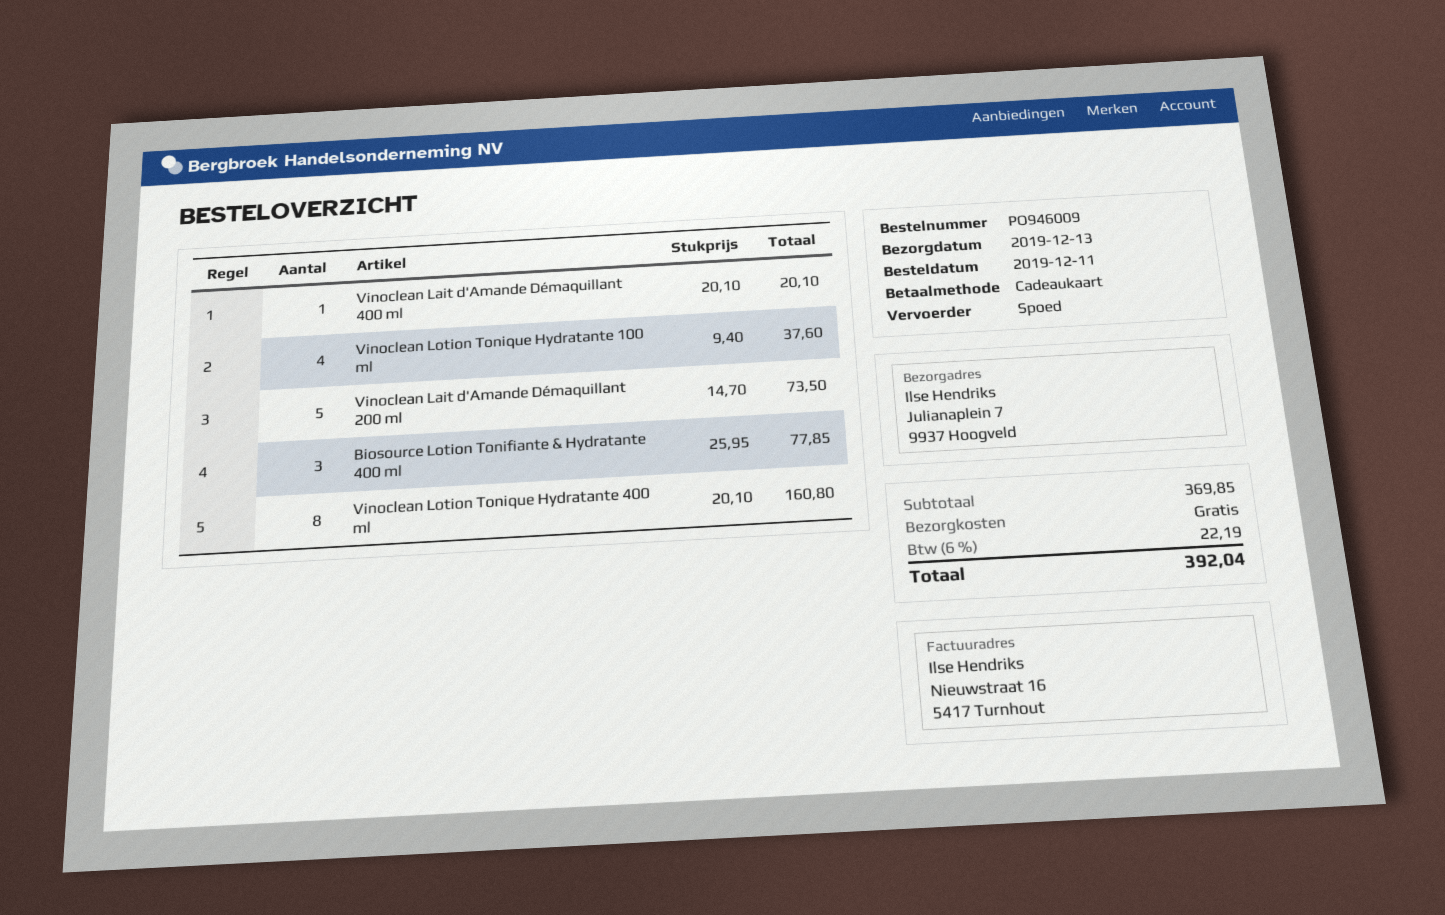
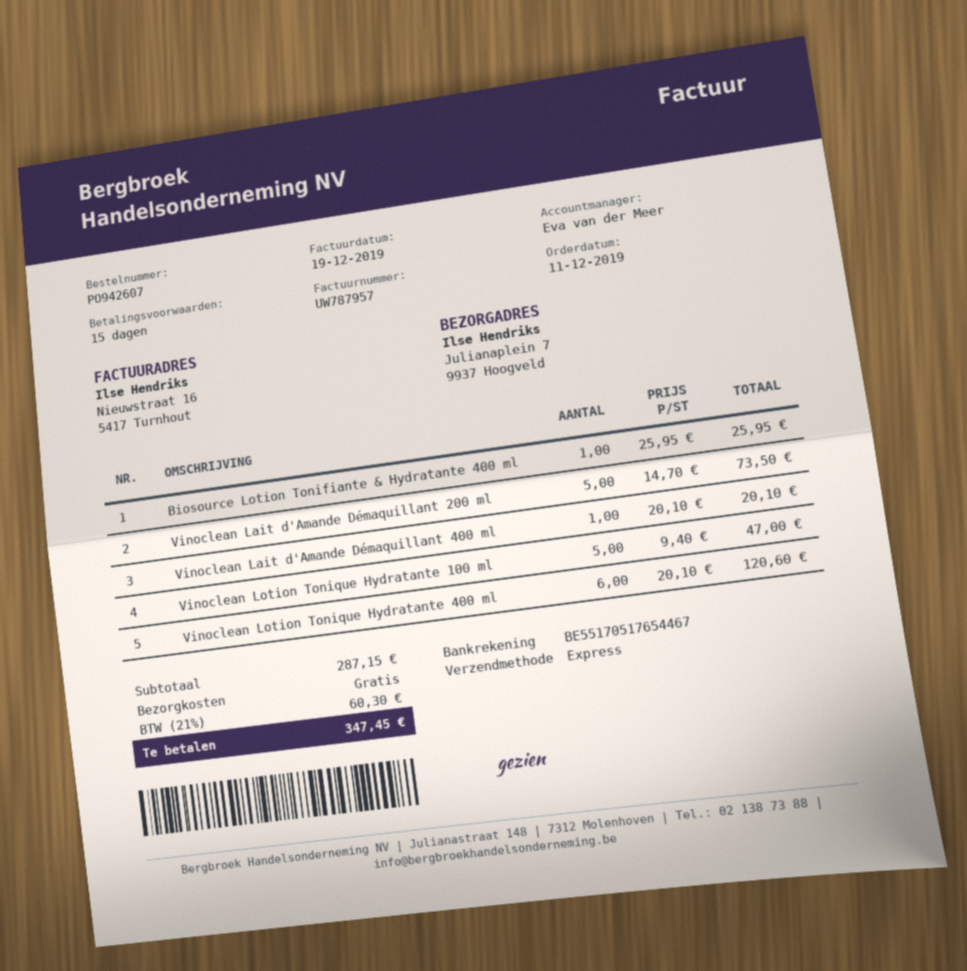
order number: PO946009 -> PO942607
Vinoclean Lotion Tonique Hydratante 100 ml: 4 x 9.40 = 37.60 -> 5 x 9.40 = 47.00
Biosource Lotion Tonifiante & Hydratante 400 ml: 3 x 25.95 = 77.85 -> 1 x 25.95 = 25.95
Vinoclean Lotion Tonique Hydratante 400 ml: 8 x 20.10 = 160.80 -> 6 x 20.10 = 120.60
subtotal: 369.85 -> 287.15
tax: 6% = 22.19 -> 21% = 60.30
total: 392.04 -> 347.45

